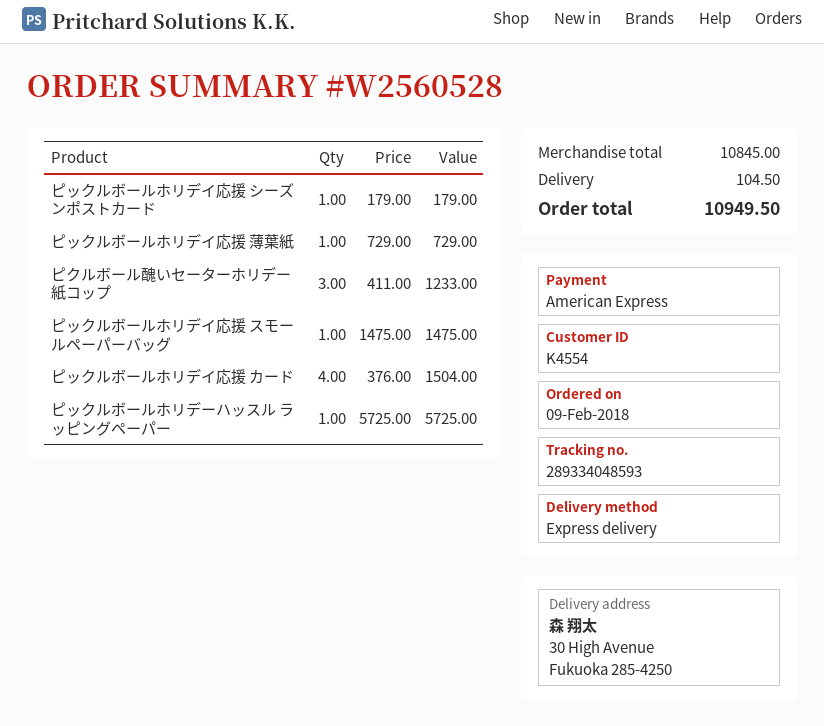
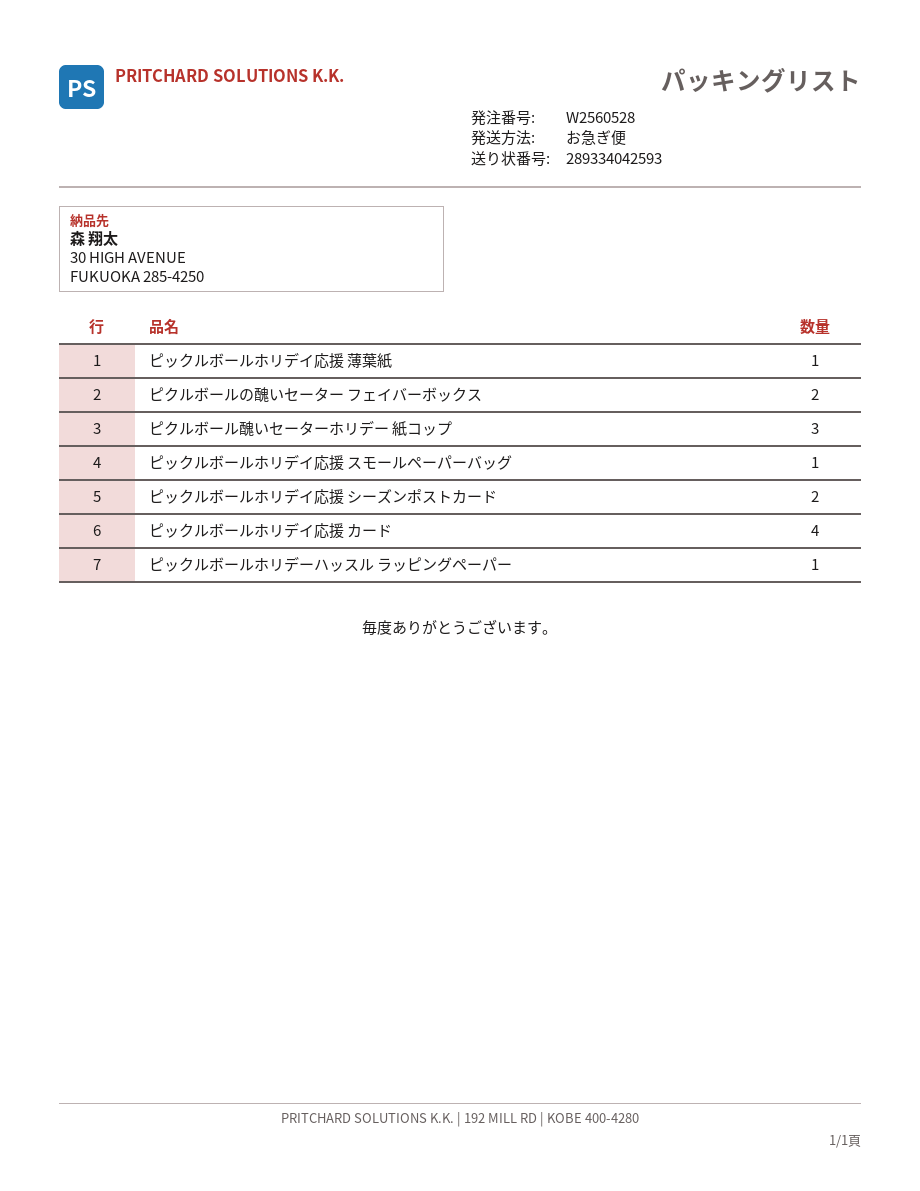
tracking number: 289334048593 -> 289334042593
ピックルボールホリデイ応援 シーズンポストカード: 1 -> 2
ピクルボールの醜いセーター フェイバーボックス: none -> 2

